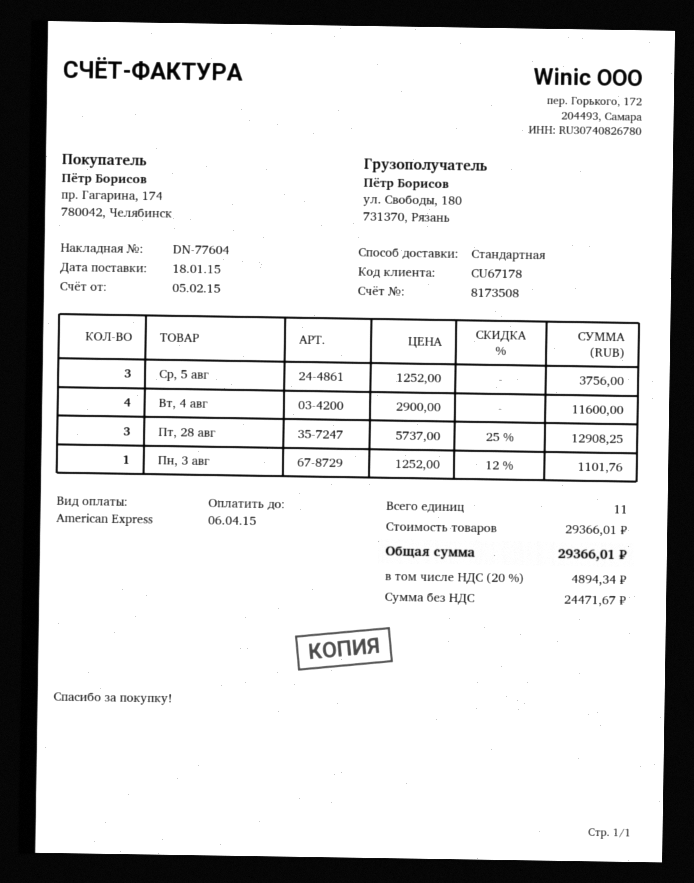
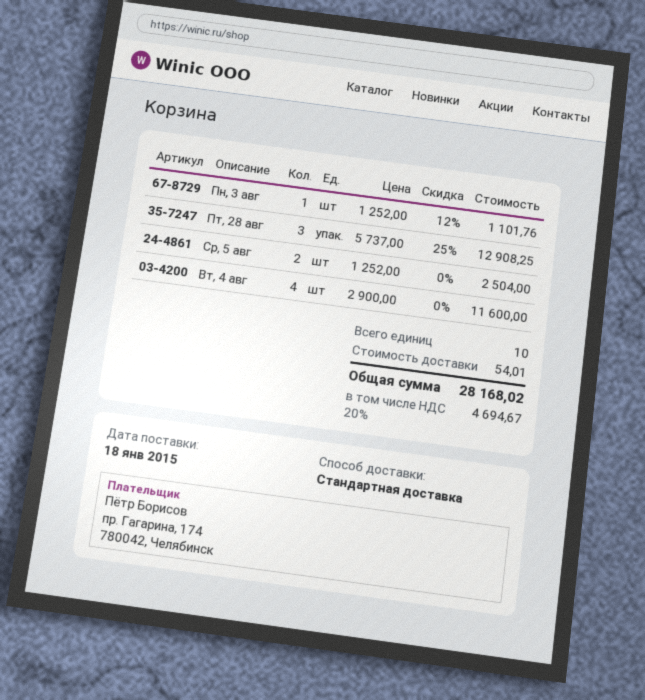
Ср, 5 авг: 3 x 1252.00 = 3756.00 -> 2 x 1252.00 = 2504.00
total quantity: 11 -> 10
shipping: none -> 54.01
tax: 20% = 4894.34 -> 20% = 4694.67
total: 29366.01 -> 28168.02

